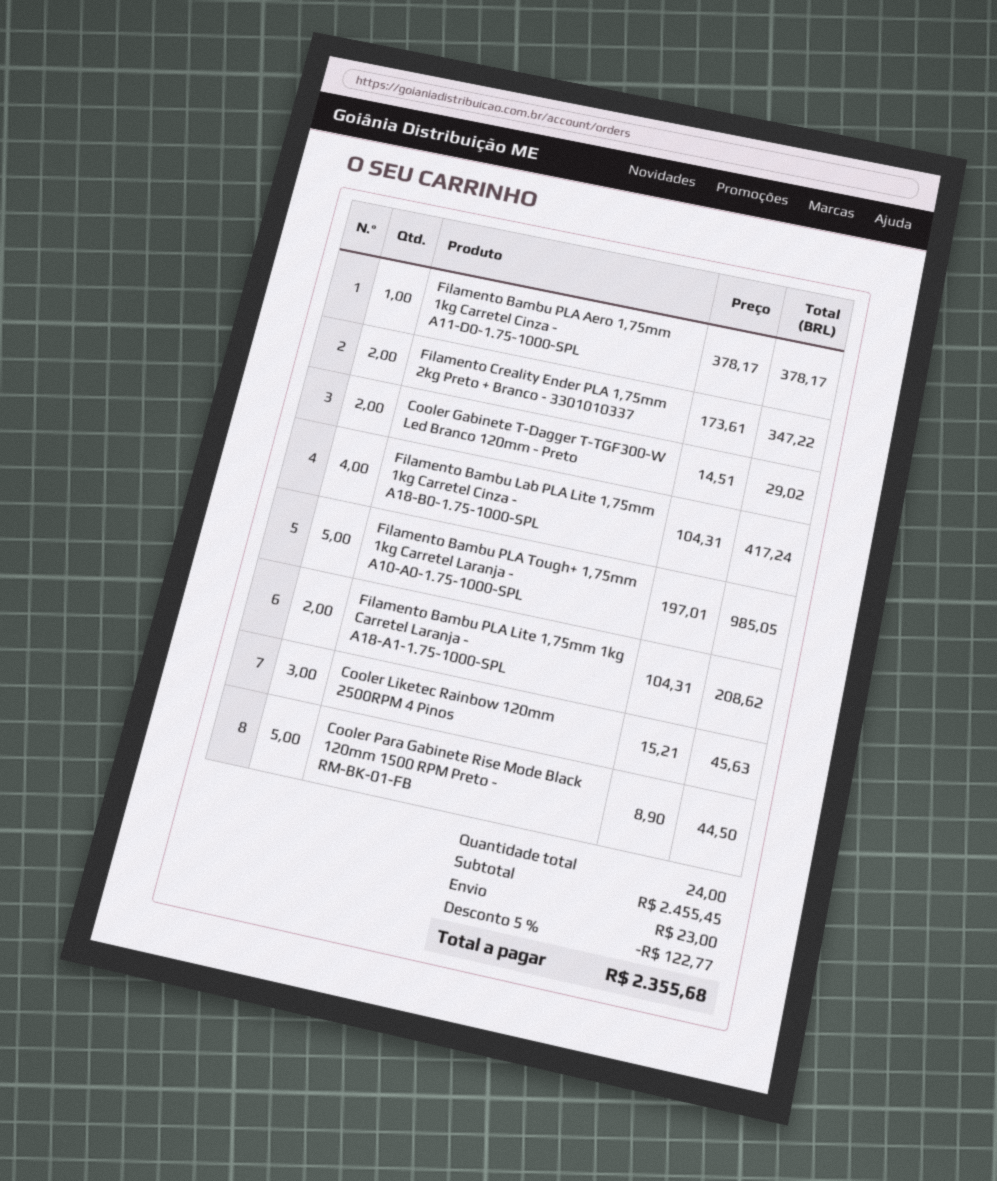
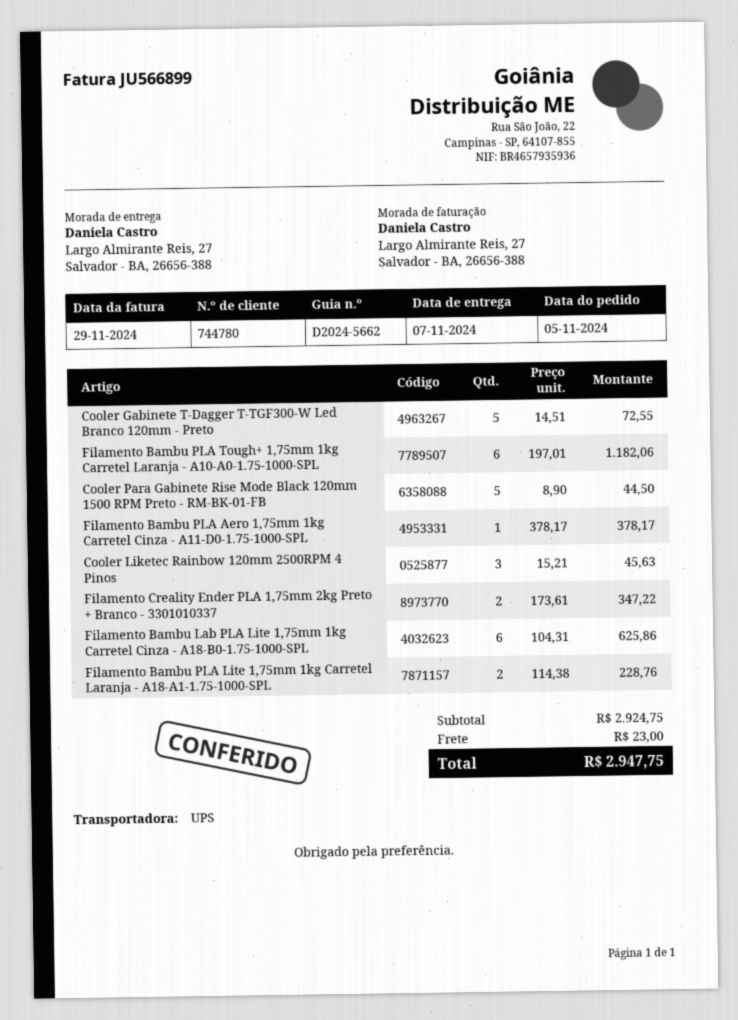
Cooler Gabinete T-Dagger T-TGF300-W Led Branco 120mm - Preto: 2 x 14.51 = 29.02 -> 5 x 14.51 = 72.55
Filamento Bambu Lab PLA Lite 1,75mm 1kg Carretel Cinza - A18-B0-1.75-1000-SPL: 4 x 104.31 = 417.24 -> 6 x 104.31 = 625.86
Filamento Bambu PLA Tough+ 1,75mm 1kg Carretel Laranja - A10-A0-1.75-1000-SPL: 5 x 197.01 = 985.05 -> 6 x 197.01 = 1182.06
Filamento Bambu PLA Lite 1,75mm 1kg Carretel Laranja - A18-A1-1.75-1000-SPL: 2 x 104.31 = 208.62 -> 2 x 114.38 = 228.76
subtotal: 2455.45 -> 2924.75
discount: 5% = 122.77 -> none
total: 2355.68 -> 2947.75

